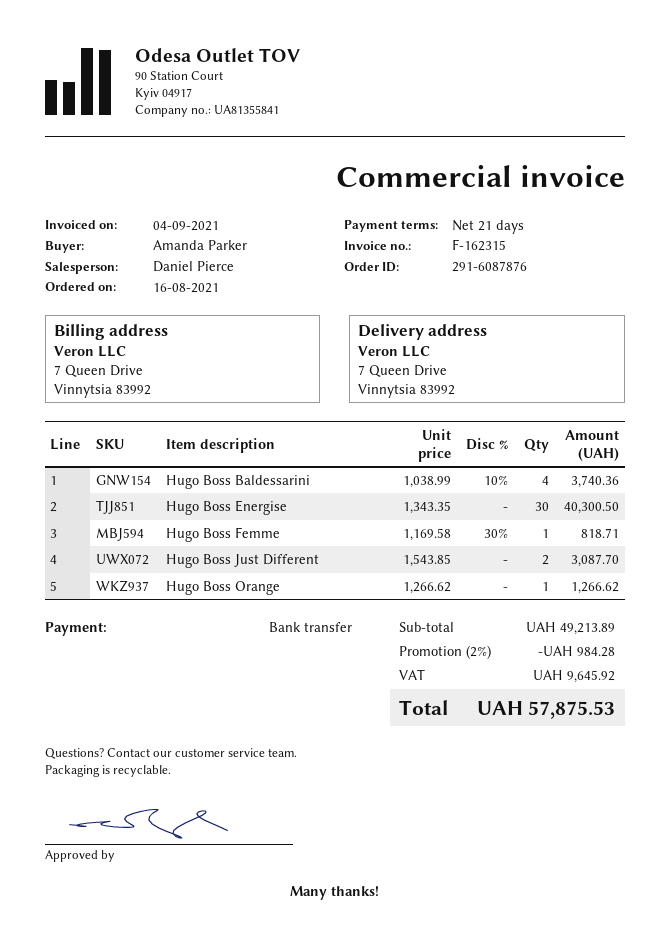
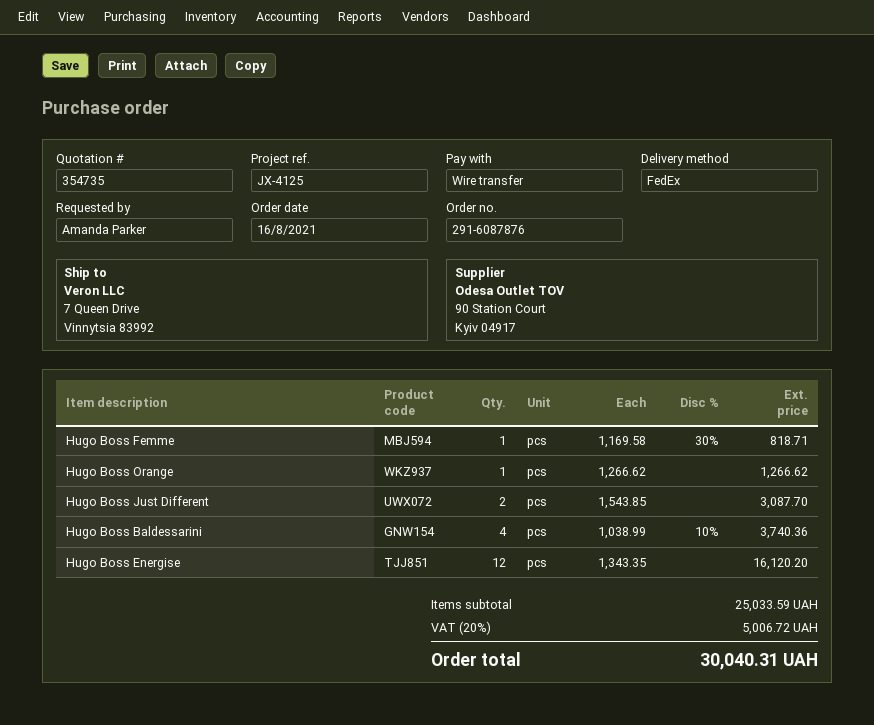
Hugo Boss Energise: 30 x 1343.35 = 40300.50 -> 12 x 1343.35 = 16120.20
subtotal: 49213.89 -> 25033.59
discount: 2% = 984.28 -> none
tax: 9645.92 -> 5006.72
total: 57875.53 -> 30040.31

